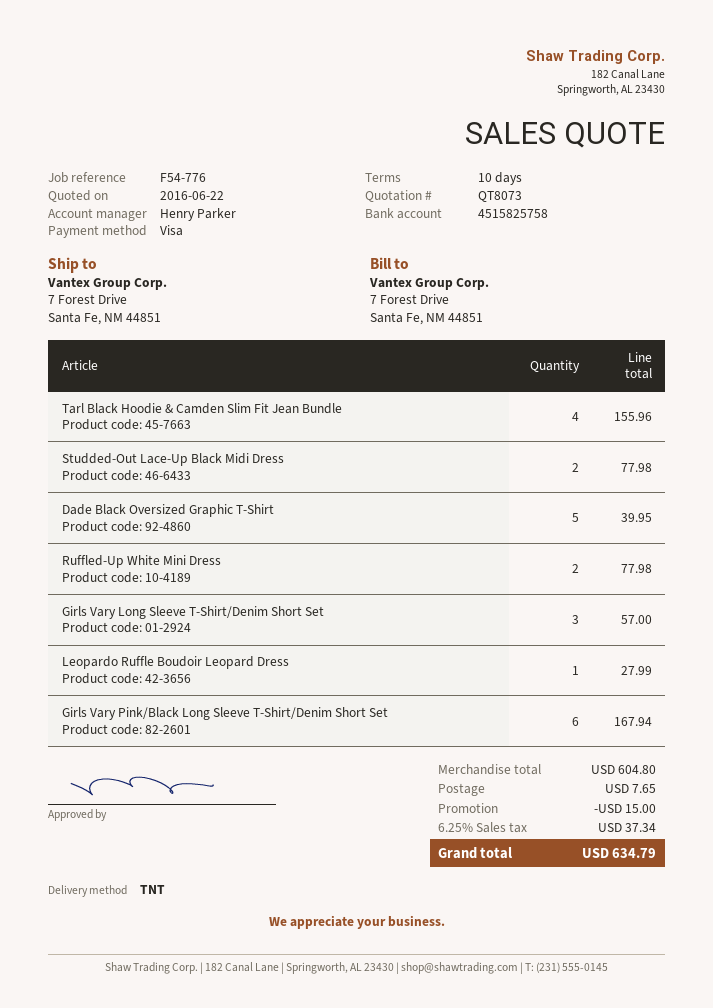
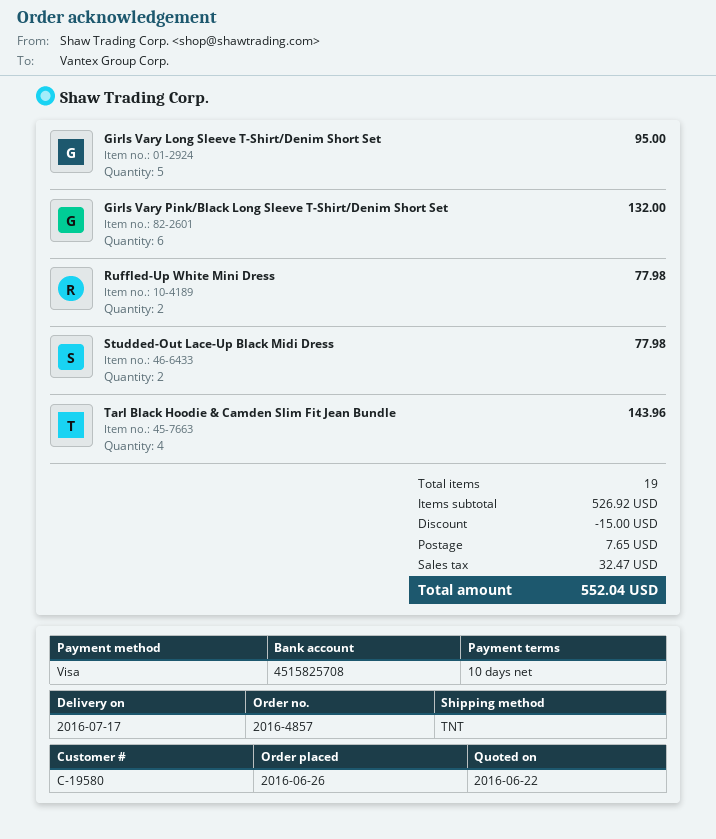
bank account: 4515825758 -> 4515825708
Tarl Black Hoodie & Camden Slim Fit Jean Bundle: 4 for 155.96 -> 4 for 143.96
Dade Black Oversized Graphic T-Shirt: 5 for 39.95 -> none
Girls Vary Long Sleeve T-Shirt/Denim Short Set: 3 for 57.00 -> 5 for 95.00
Leopardo Ruffle Boudoir Leopard Dress: 1 for 27.99 -> none
Girls Vary Pink/Black Long Sleeve T-Shirt/Denim Short Set: 6 for 167.94 -> 6 for 132.00
subtotal: 604.80 -> 526.92
tax: 37.34 -> 32.47
total: 634.79 -> 552.04

